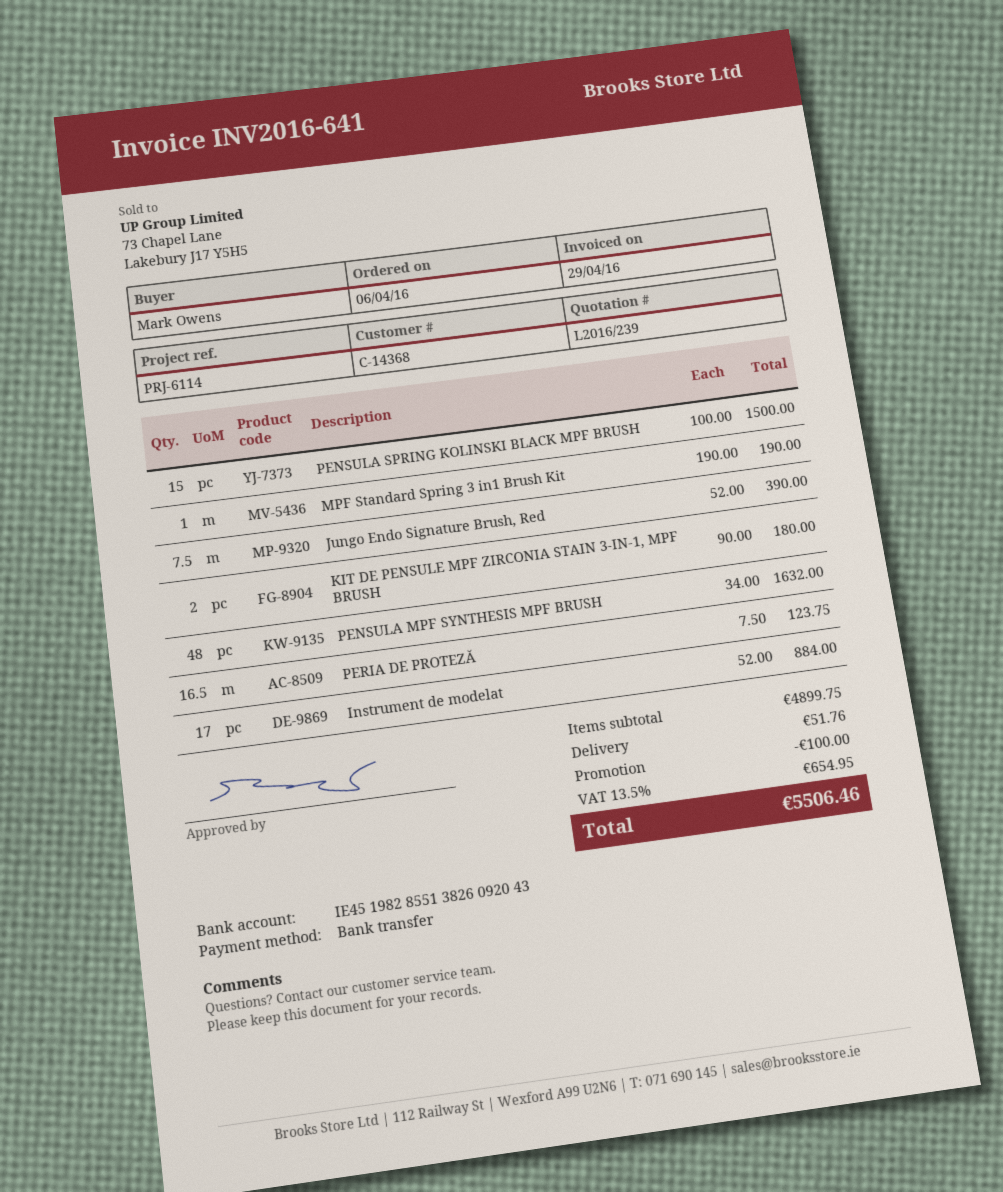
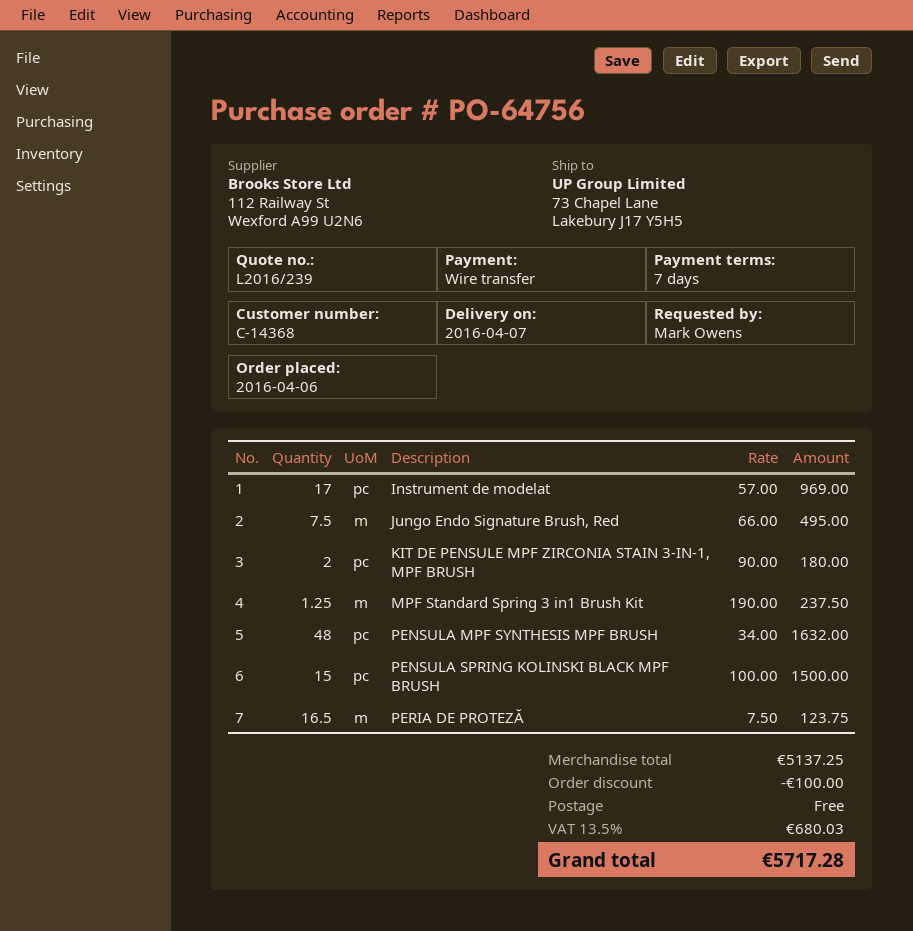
MPF Standard Spring 3 in1 Brush Kit: 1 x 190.00 = 190.00 -> 1.25 x 190.00 = 237.50
Jungo Endo Signature Brush, Red: 7.5 x 52.00 = 390.00 -> 7.5 x 66.00 = 495.00
Instrument de modelat: 17 x 52.00 = 884.00 -> 17 x 57.00 = 969.00
subtotal: 4899.75 -> 5137.25
shipping: 51.76 -> 0.00
tax: 13.5% = 654.95 -> 13.5% = 680.03
total: 5506.46 -> 5717.28

